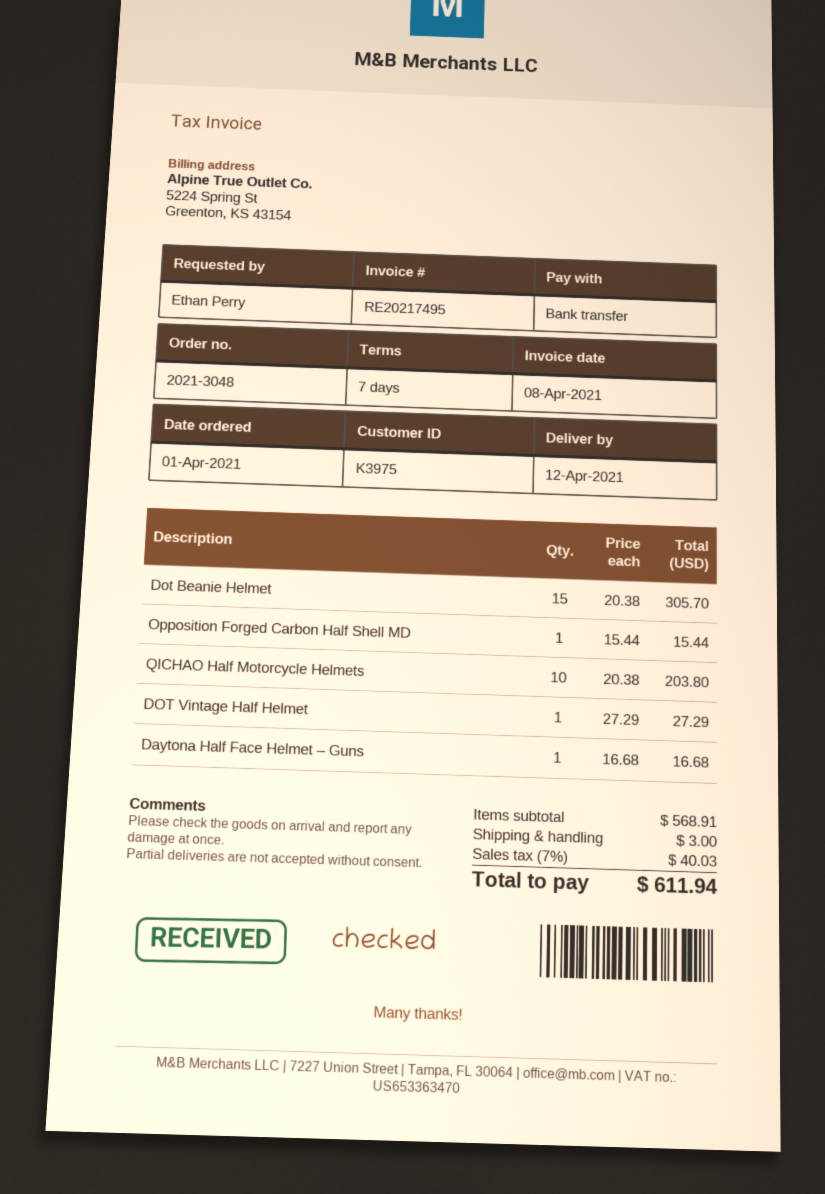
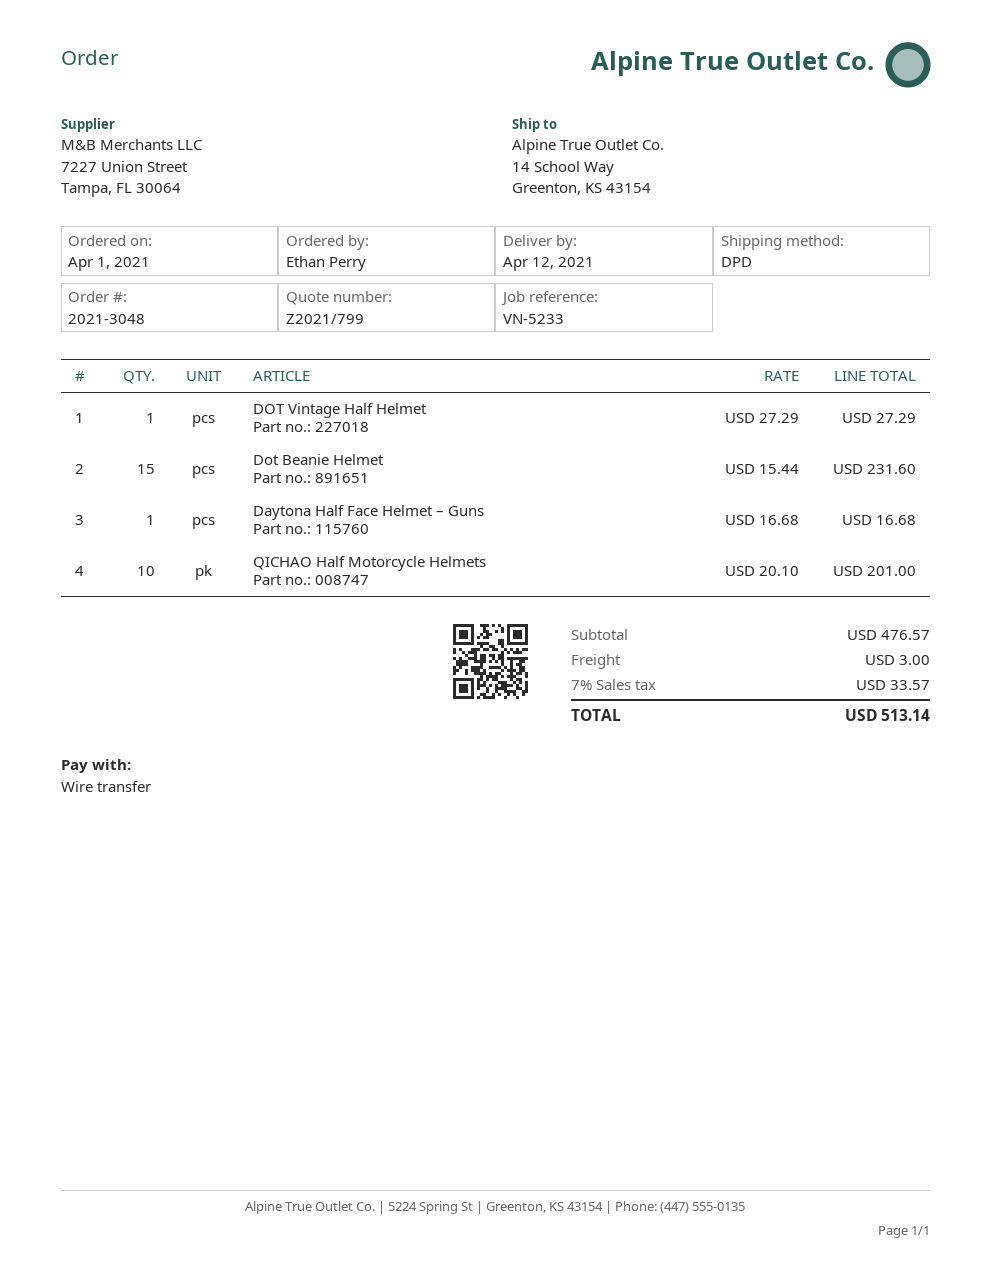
Dot Beanie Helmet: 15 x 20.38 = 305.70 -> 15 x 15.44 = 231.60
Opposition Forged Carbon Half Shell MD: 1 x 15.44 = 15.44 -> none
QICHAO Half Motorcycle Helmets: 10 x 20.38 = 203.80 -> 10 x 20.10 = 201.00
subtotal: 568.91 -> 476.57
tax: 7% = 40.03 -> 7% = 33.57
total: 611.94 -> 513.14

